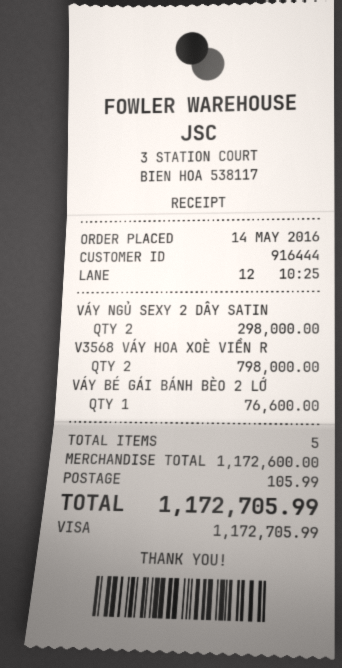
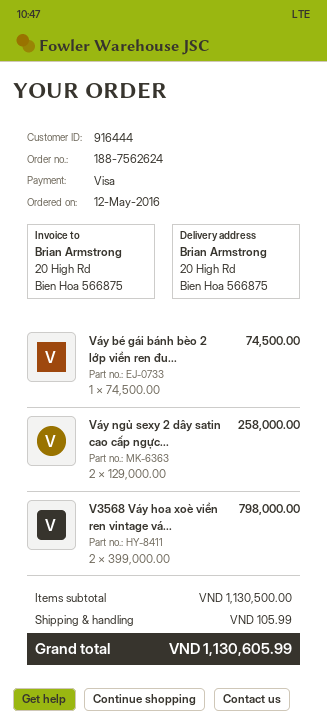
order date: 2016-05-14 -> 2016-05-12
VÁY NGỦ SEXY 2 DÂY SATIN: 2 for 298000.00 -> 2 for 258000.00
VÁY BÉ GÁI BÁNH BÈO 2 LỚ: 1 for 76600.00 -> 1 for 74500.00
subtotal: 1172600.00 -> 1130500.00
total: 1172705.99 -> 1130605.99

